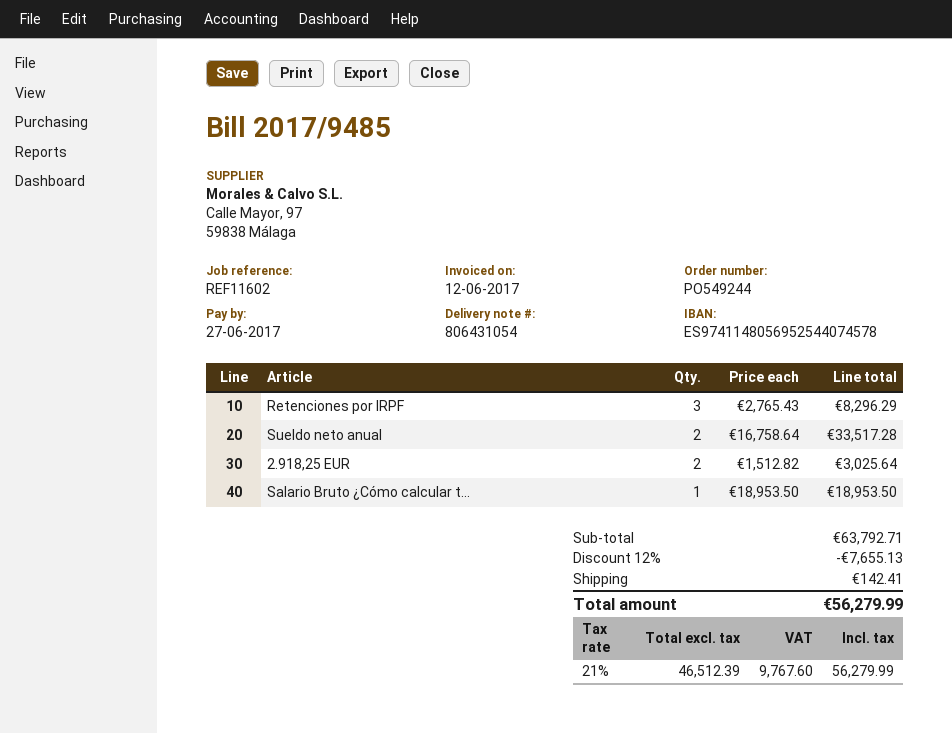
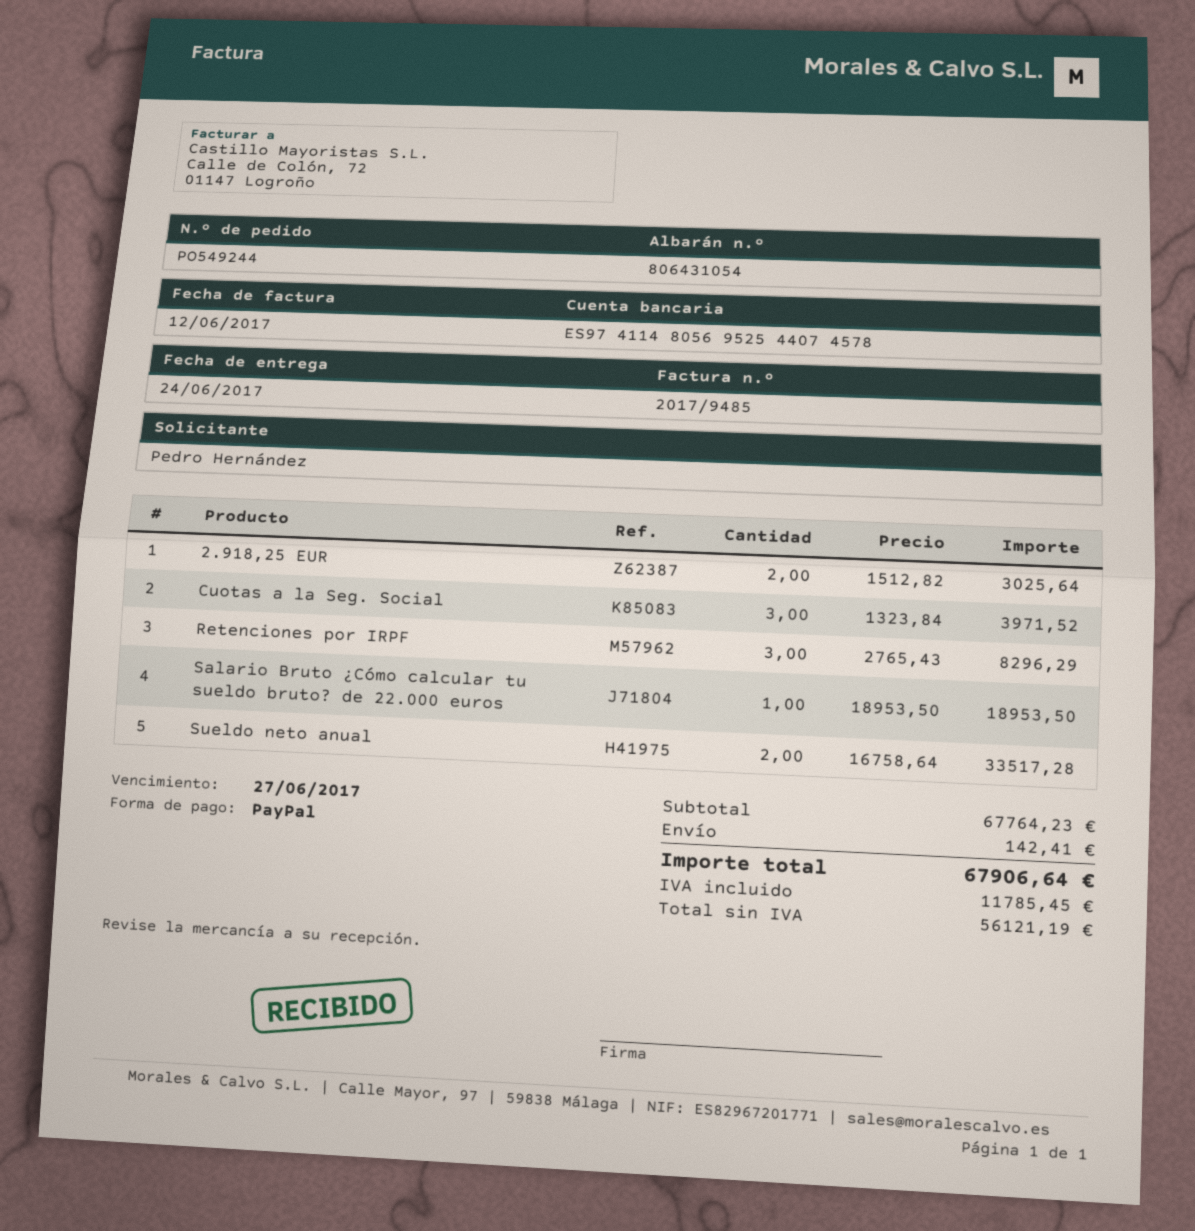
Cuotas a la Seg. Social: none -> 3 x 1323.84 = 3971.52
subtotal: 63792.71 -> 67764.23
discount: 12% = 7655.13 -> none
net: 46512.39 -> 56121.19
tax: 9767.60 -> 11785.45
total: 56279.99 -> 67906.64

